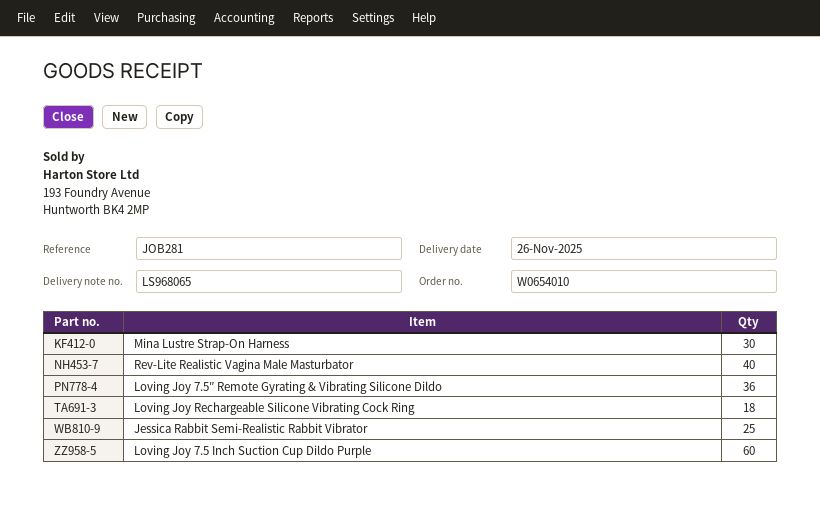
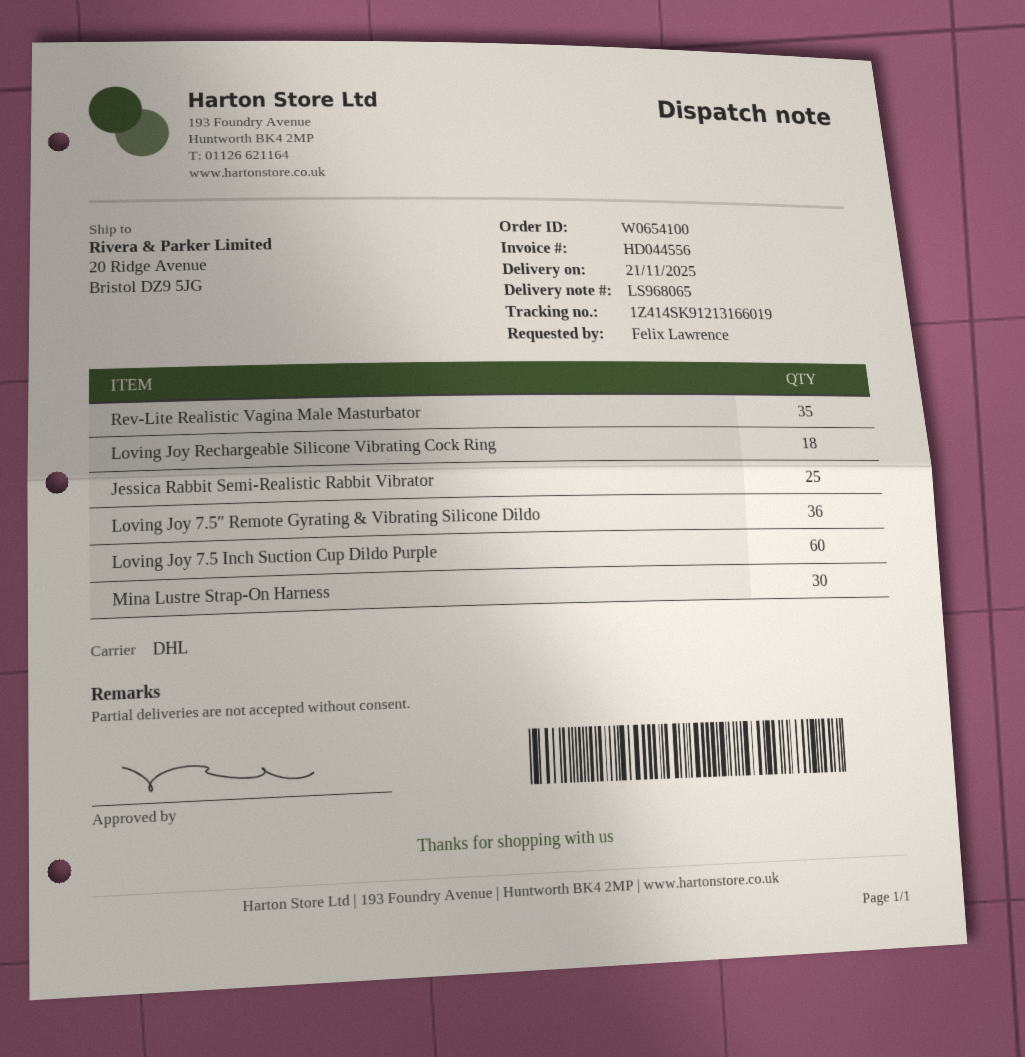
order number: W0654010 -> W0654100
delivery date: 2025-11-26 -> 2025-11-21
Rev-Lite Realistic Vagina Male Masturbator: 40 -> 35

